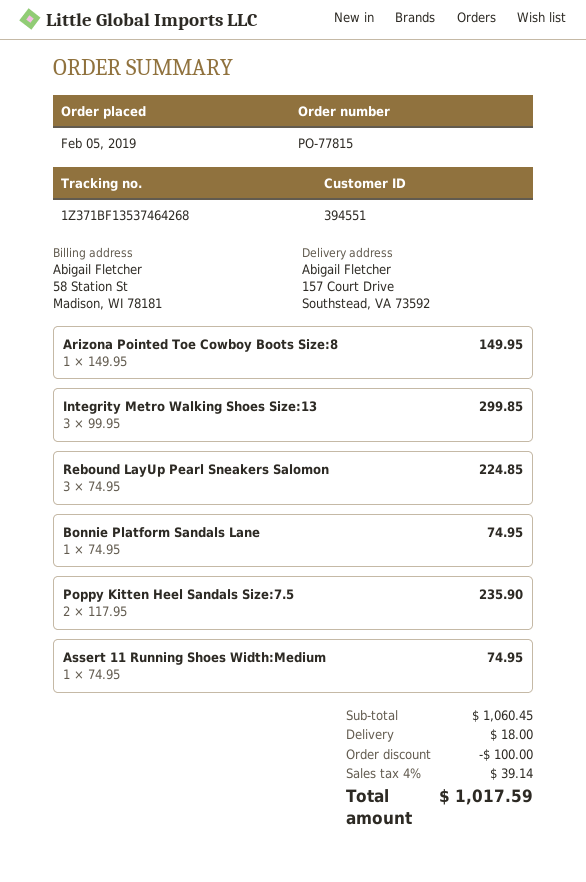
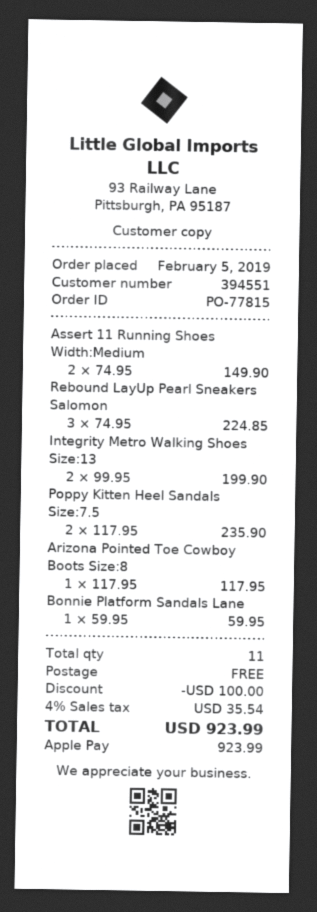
Arizona Pointed Toe Cowboy Boots Size:8: 1 x 149.95 = 149.95 -> 1 x 117.95 = 117.95
Integrity Metro Walking Shoes Size:13: 3 x 99.95 = 299.85 -> 2 x 99.95 = 199.90
Bonnie Platform Sandals Lane: 1 x 74.95 = 74.95 -> 1 x 59.95 = 59.95
Assert 11 Running Shoes Width:Medium: 1 x 74.95 = 74.95 -> 2 x 74.95 = 149.90
shipping: 18.00 -> 0.00
tax: 4% = 39.14 -> 4% = 35.54
total: 1017.59 -> 923.99

